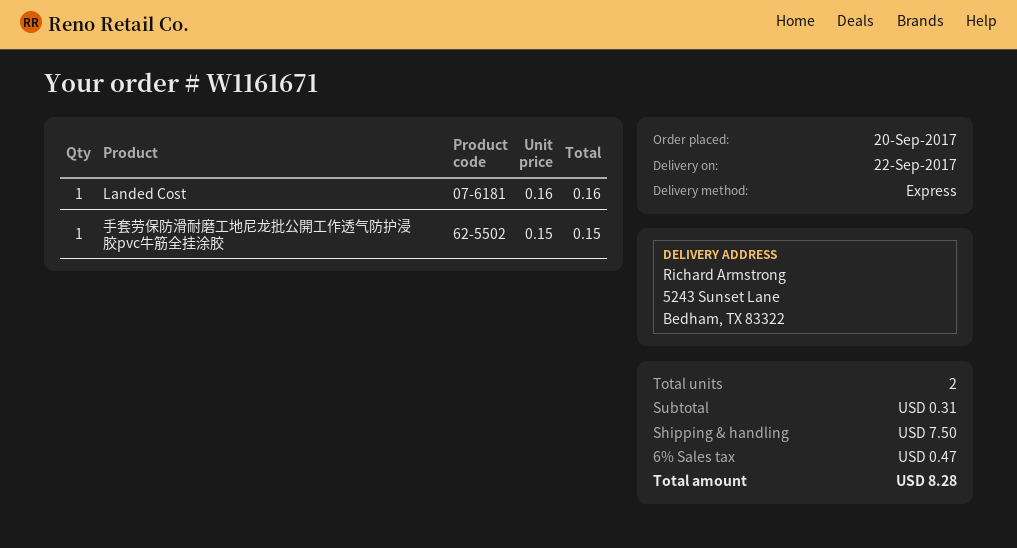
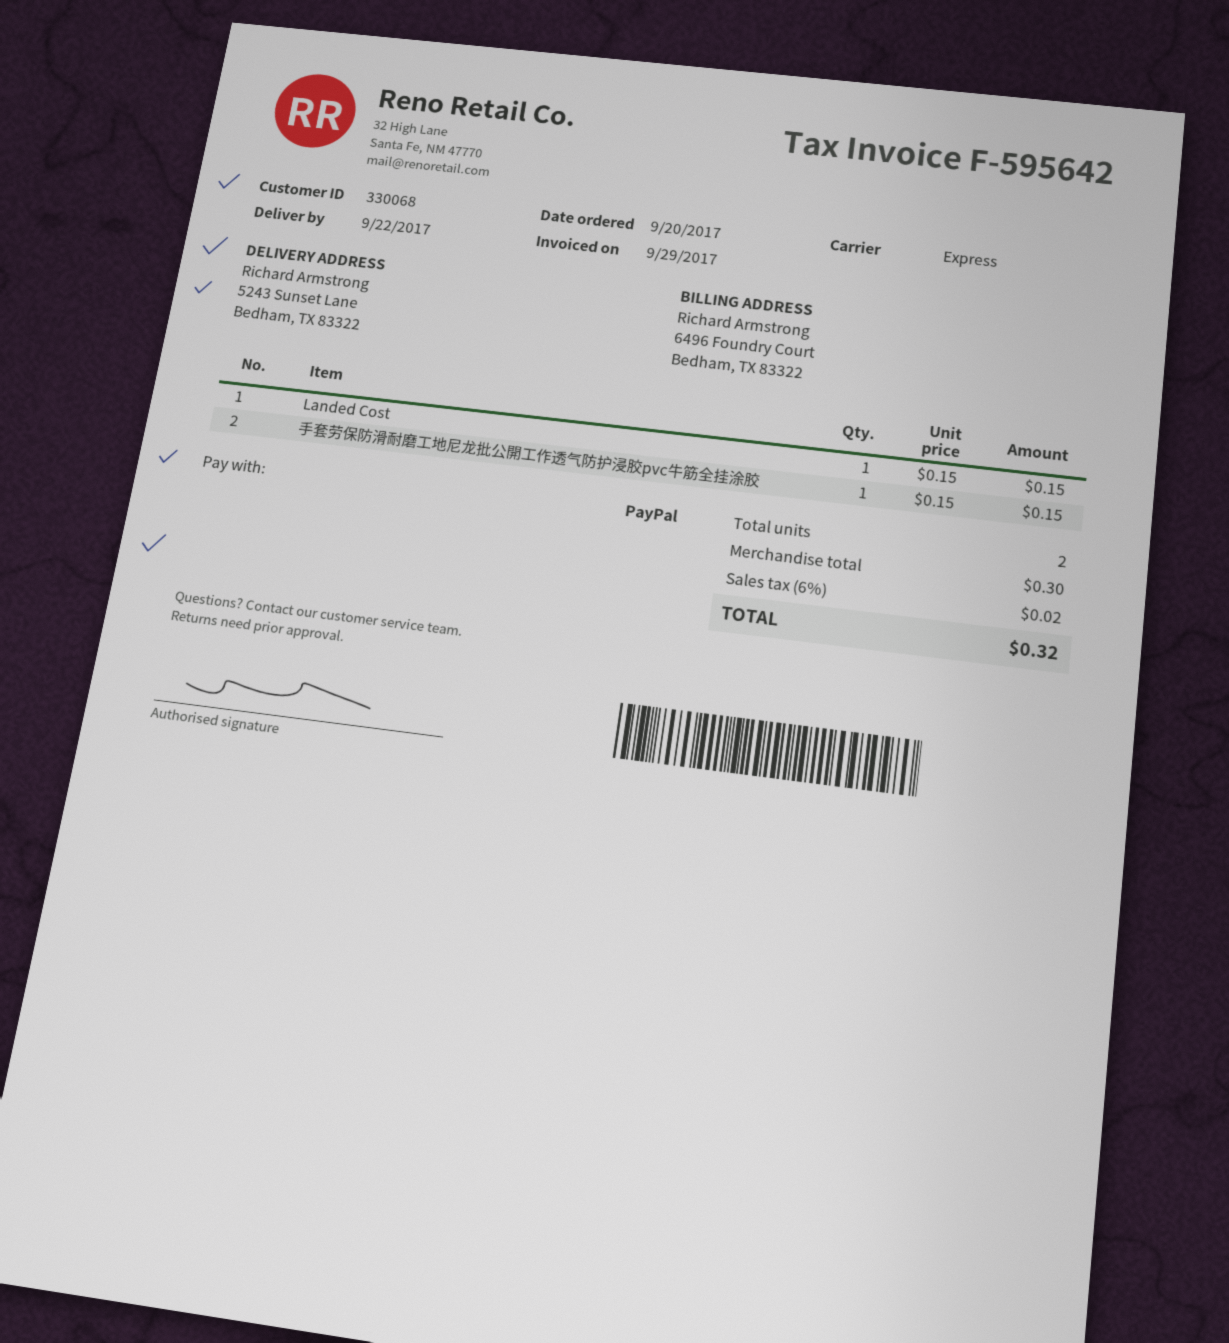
Landed Cost: 1 x 0.16 = 0.16 -> 1 x 0.15 = 0.15
subtotal: 0.31 -> 0.30
shipping: 7.50 -> none
tax: 6% = 0.47 -> 6% = 0.02
total: 8.28 -> 0.32

